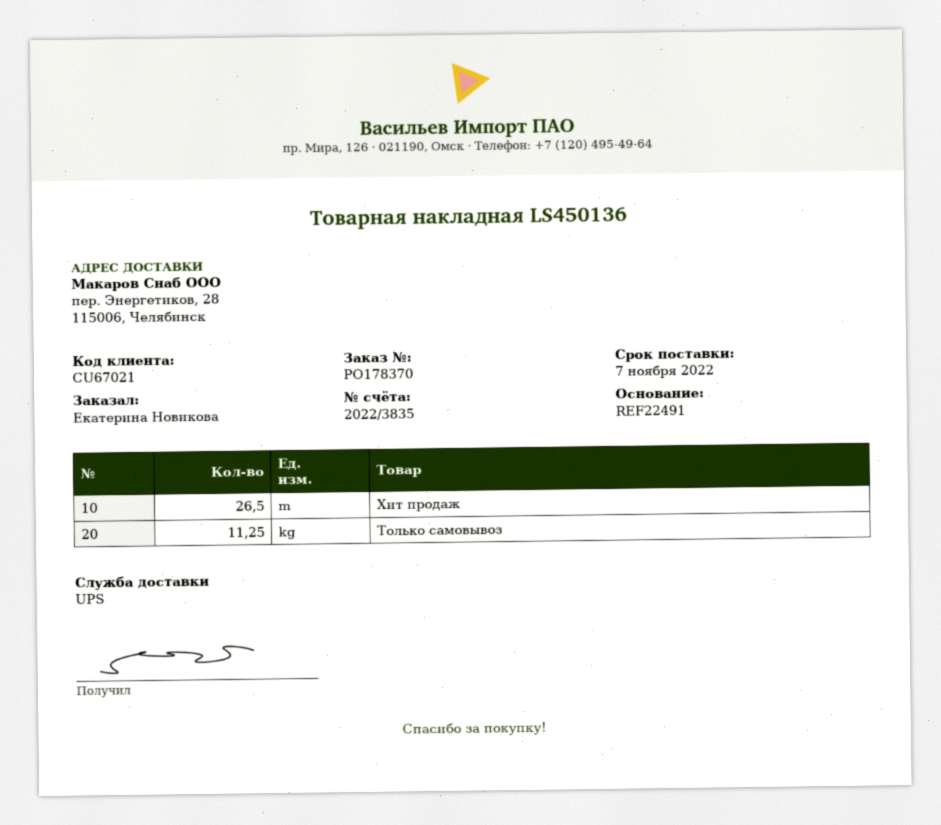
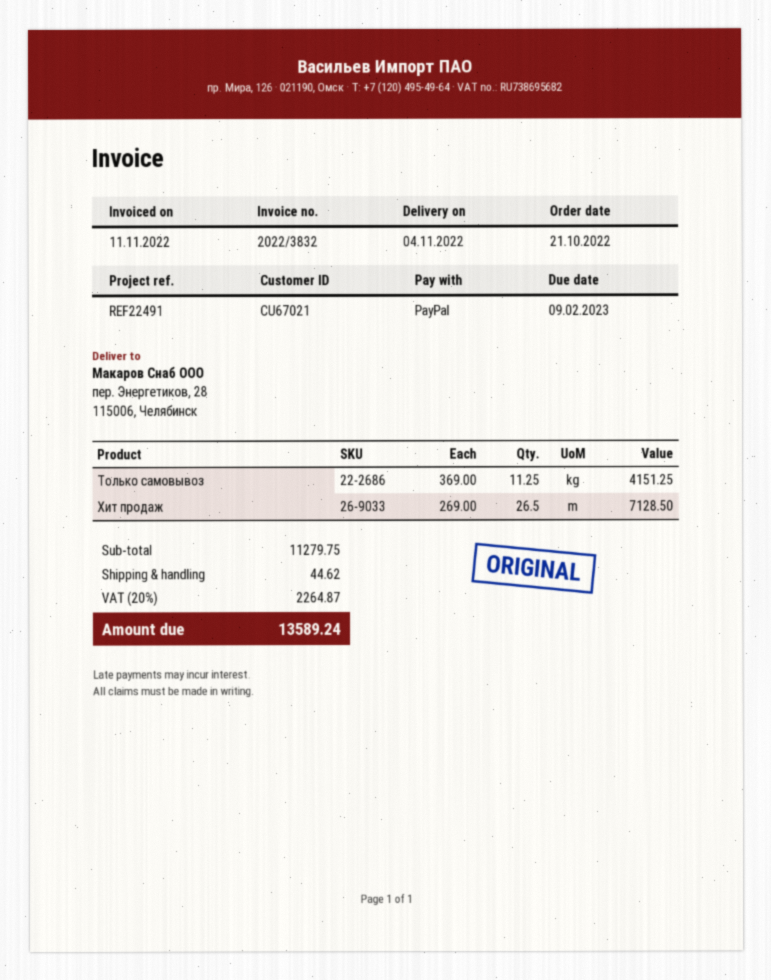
delivery date: 2022-11-07 -> 2022-11-04
invoice number: 2022/3835 -> 2022/3832

